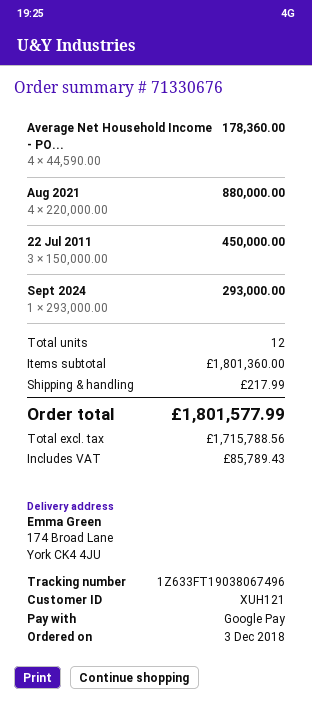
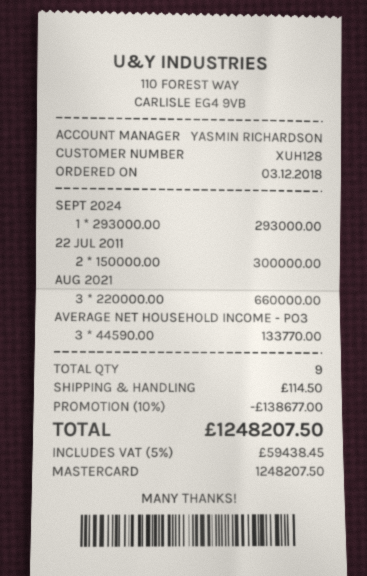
customer number: XUH121 -> XUH128
payment method: Google Pay -> Mastercard
Average Net Household Income - PO...: 4 x 44590.00 = 178360.00 -> 3 x 44590.00 = 133770.00
Aug 2021: 4 x 220000.00 = 880000.00 -> 3 x 220000.00 = 660000.00
22 Jul 2011: 3 x 150000.00 = 450000.00 -> 2 x 150000.00 = 300000.00
total quantity: 12 -> 9
discount: none -> 10% = 138677.00
shipping: 217.99 -> 114.50
tax: 85789.43 -> 59438.45
total: 1801577.99 -> 1248207.50

